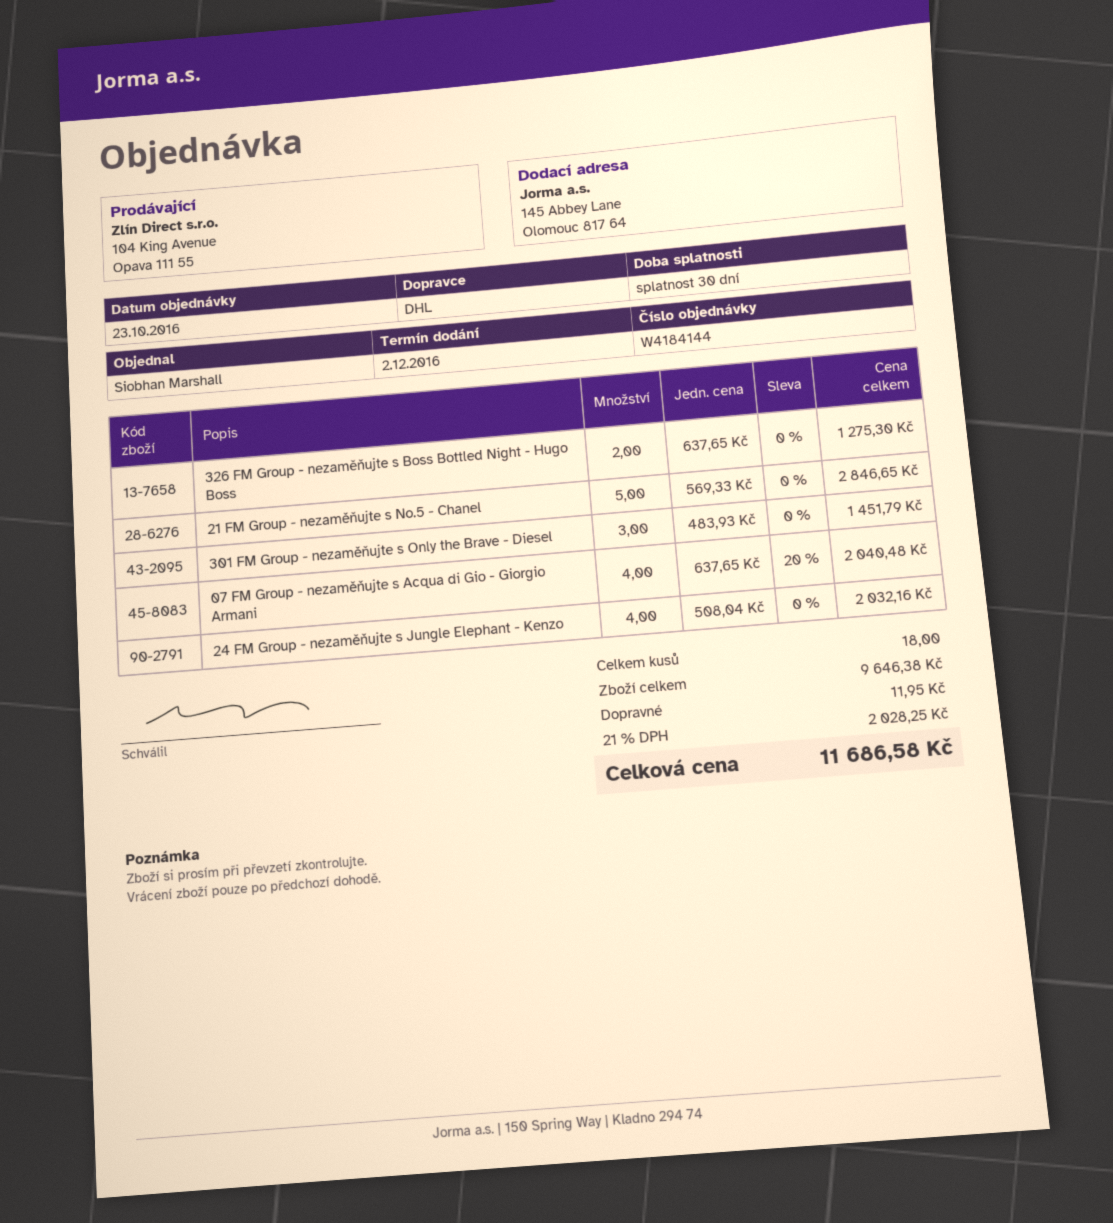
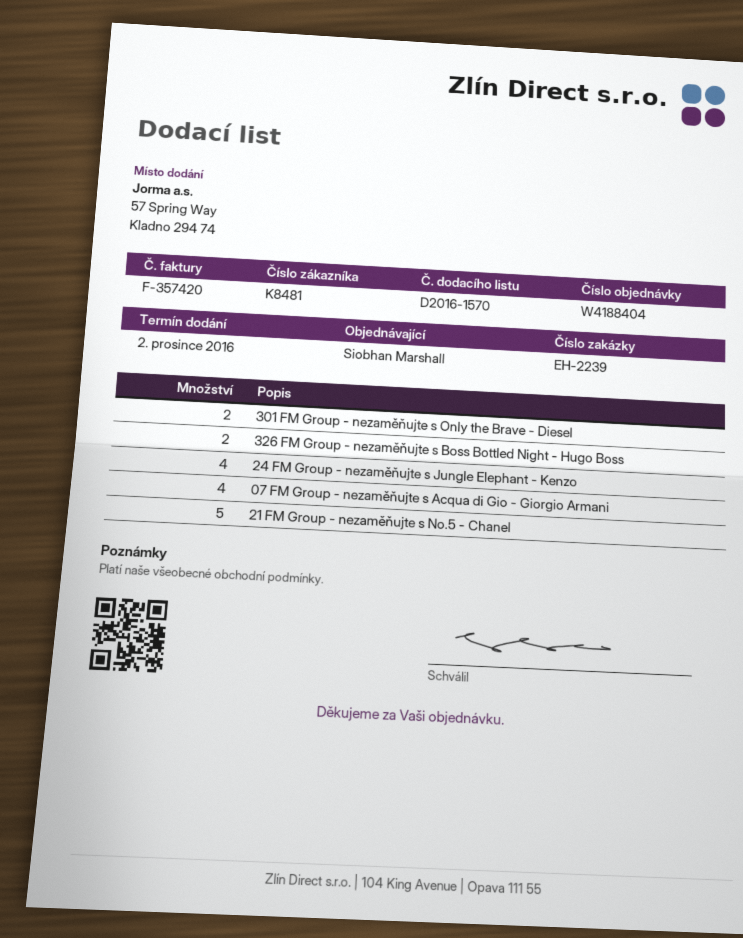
order number: W4184144 -> W4188404
ship to: 145 Abbey Lane, Olomouc 817 64 -> 57 Spring Way, Kladno 294 74
301 FM Group - nezaměňujte s Only the Brave - Diesel: 3 -> 2

